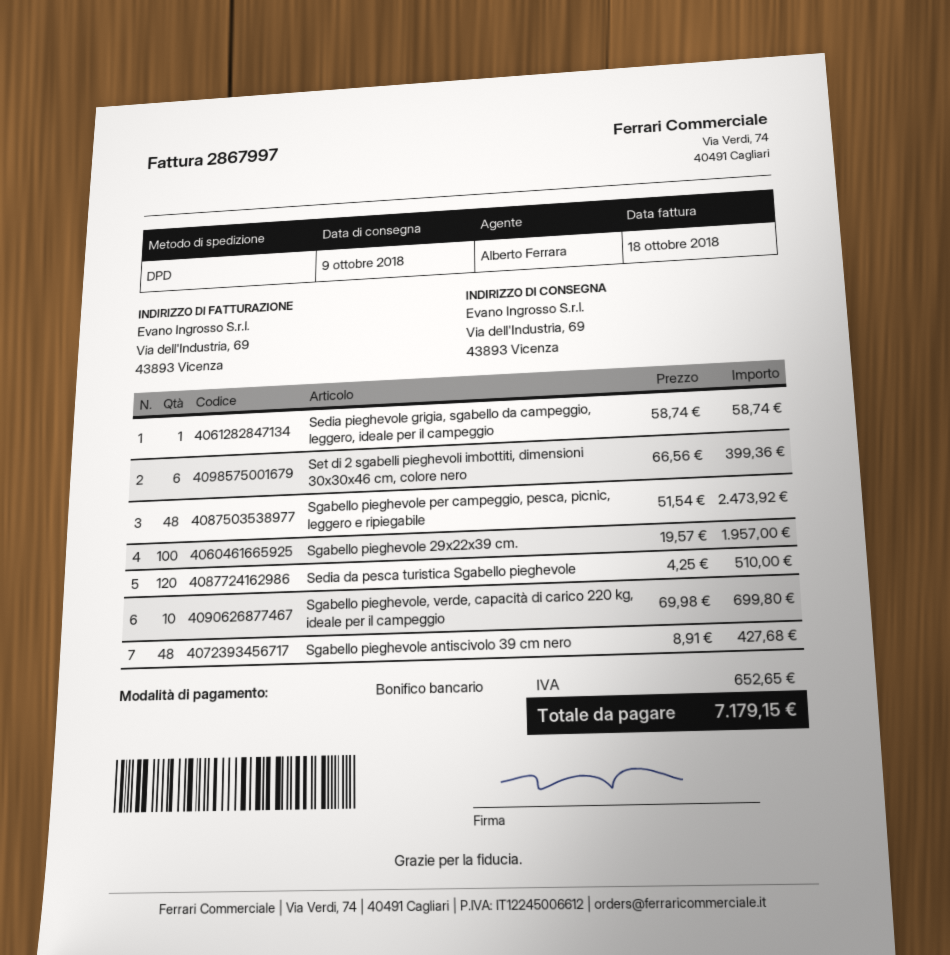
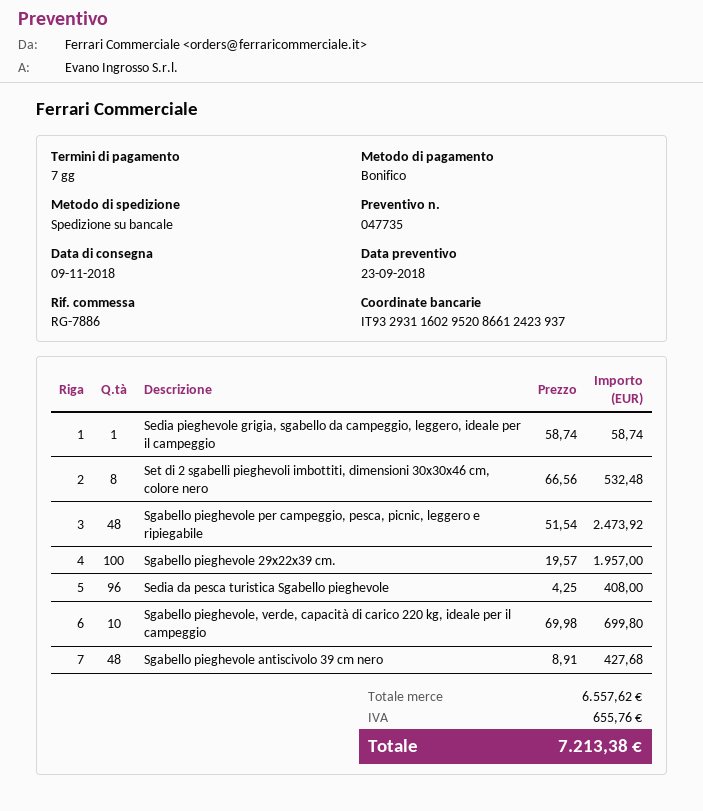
delivery date: 2018-10-09 -> 2018-11-09
shipping method: DPD -> pallet freight
Set di 2 sgabelli pieghevoli imbottiti, dimensioni 30x30x46 cm, colore nero: 6 x 66.56 = 399.36 -> 8 x 66.56 = 532.48
Sedia da pesca turistica Sgabello pieghevole: 120 x 4.25 = 510.00 -> 96 x 4.25 = 408.00
tax: 652.65 -> 655.76
total: 7179.15 -> 7213.38

